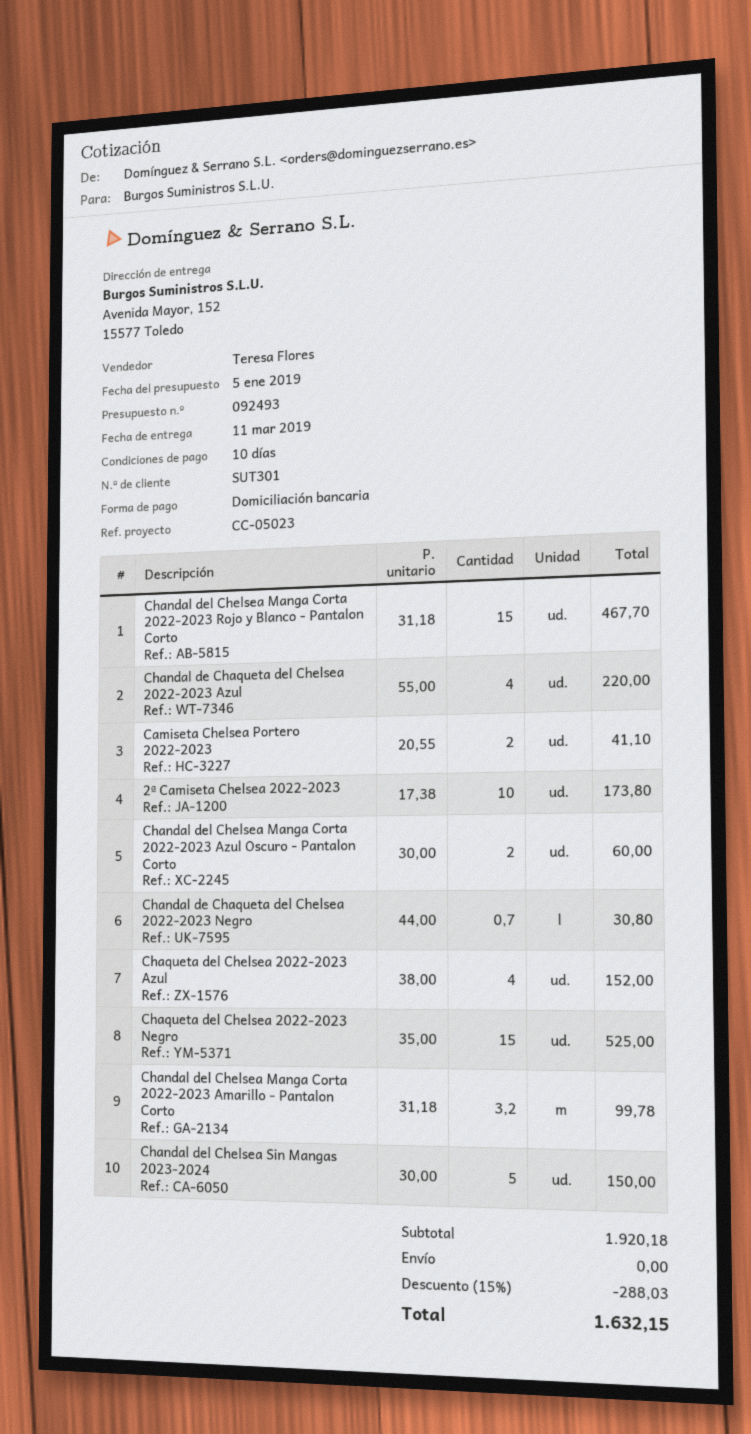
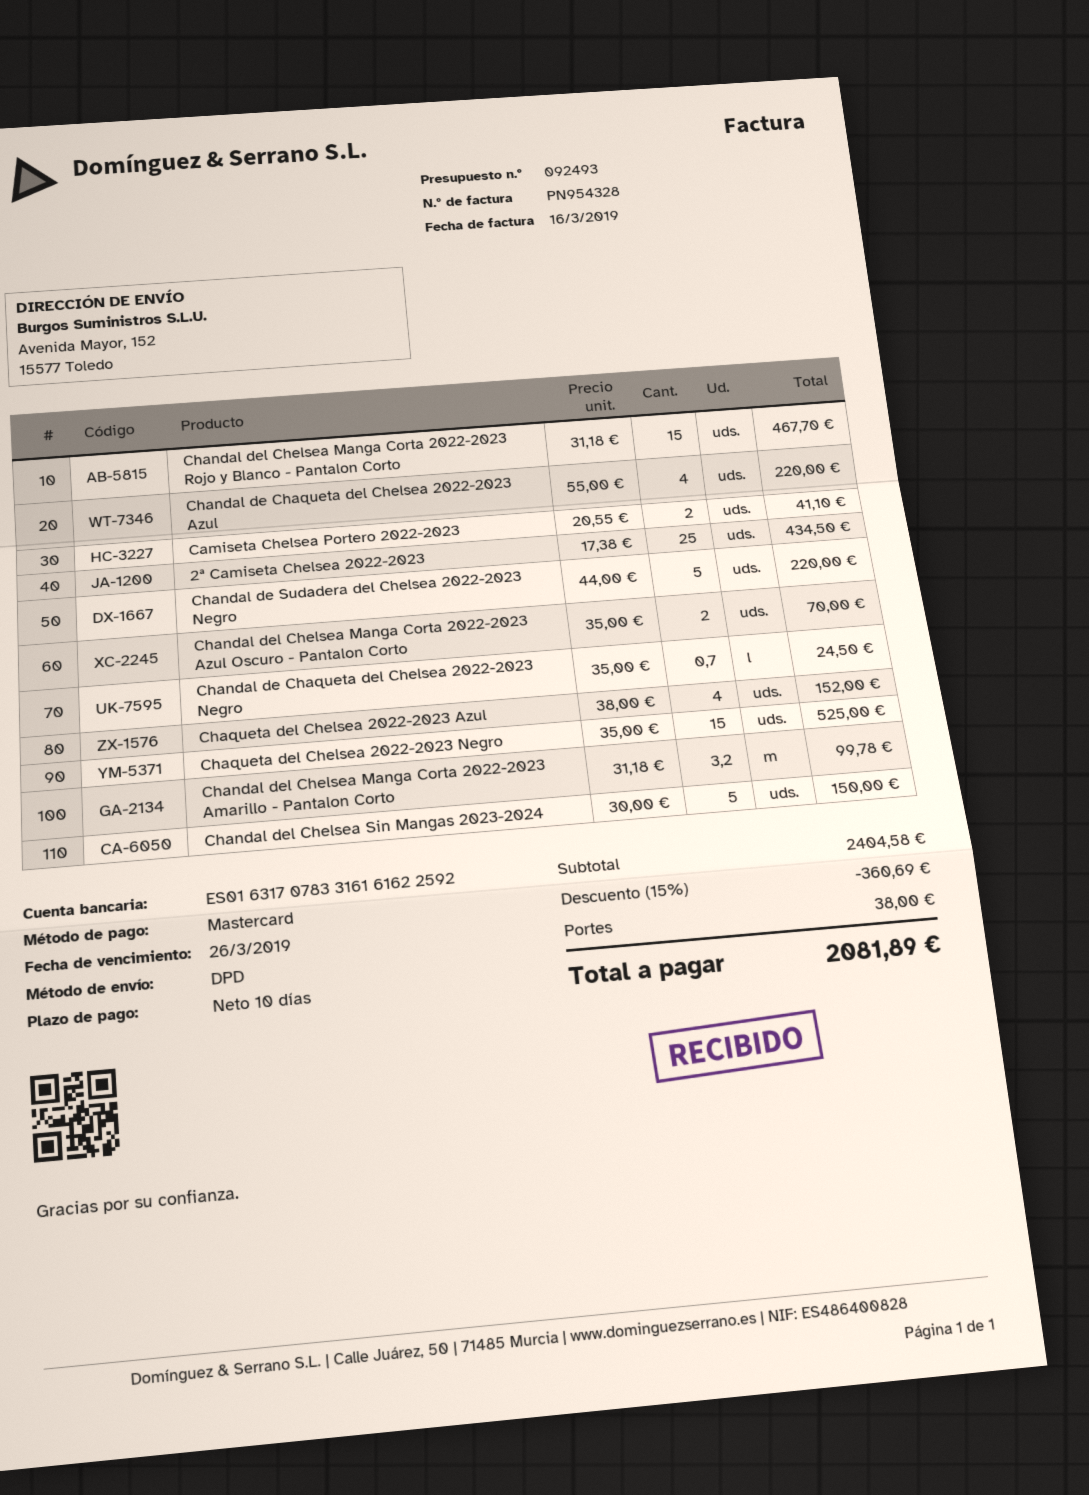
payment method: direct debit -> Mastercard
2ª Camiseta Chelsea 2022-2023: 10 x 17.38 = 173.80 -> 25 x 17.38 = 434.50
Chandal del Chelsea Manga Corta 2022-2023 Azul Oscuro - Pantalon Corto: 2 x 30.00 = 60.00 -> 2 x 35.00 = 70.00
Chandal de Chaqueta del Chelsea 2022-2023 Negro: 0.7 x 44.00 = 30.80 -> 0.7 x 35.00 = 24.50
Chandal de Sudadera del Chelsea 2022-2023 Negro: none -> 5 x 44.00 = 220.00
subtotal: 1920.18 -> 2404.58
discount: 15% = 288.03 -> 15% = 360.69
shipping: 0.00 -> 38.00
total: 1632.15 -> 2081.89

